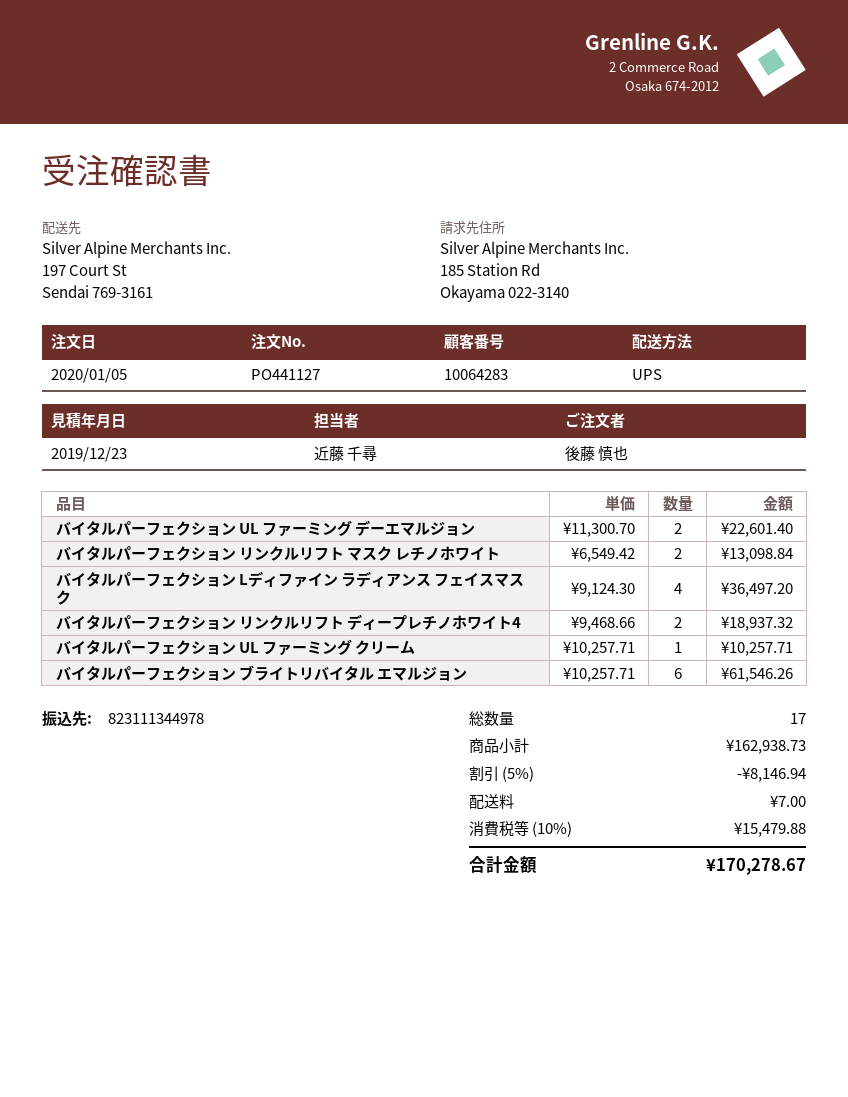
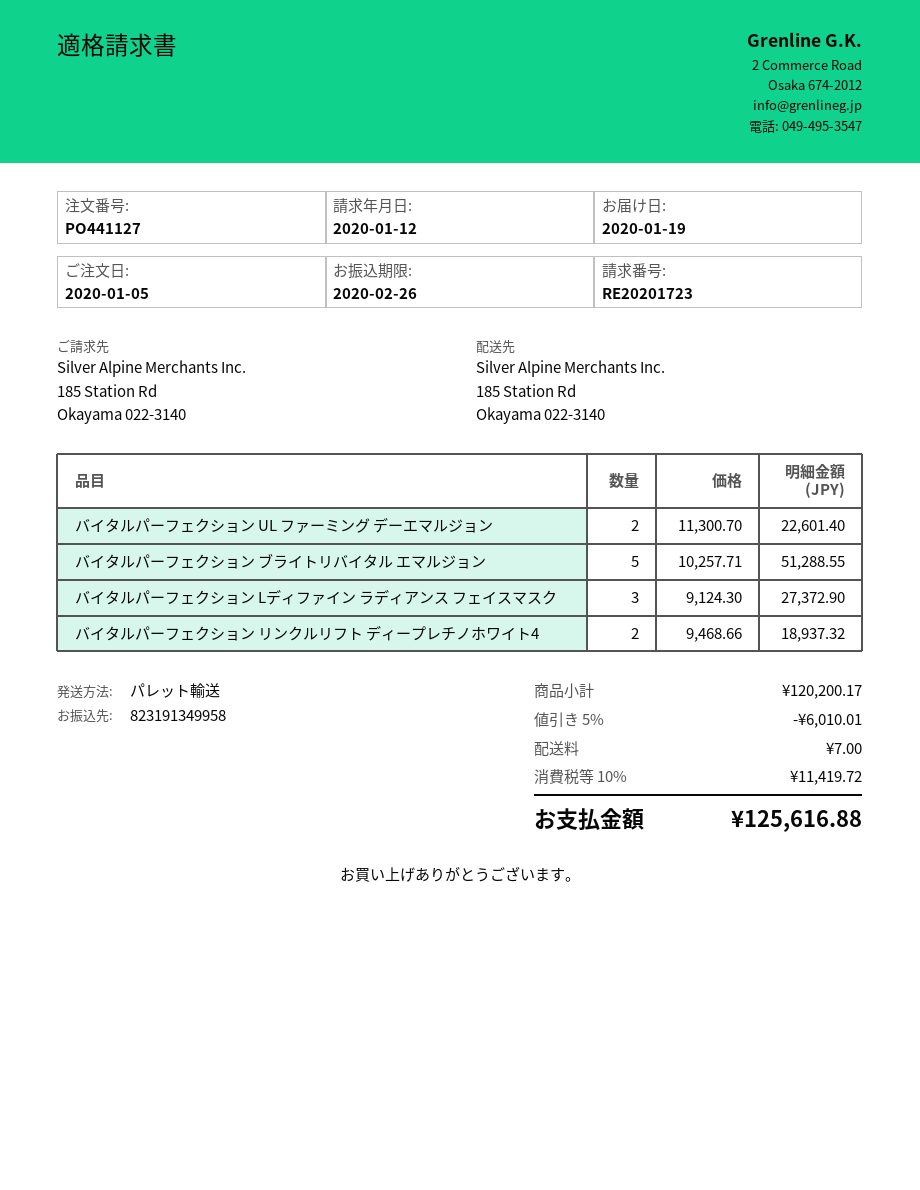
bank account: 823111344978 -> 823191349958
shipping method: UPS -> pallet freight
ship to: 197 Court St, Sendai 769-3161 -> 185 Station Rd, Okayama 022-3140
バイタルパーフェクション リンクルリフト マスク レチノホワイト: 2 x 6549.42 = 13098.84 -> none
バイタルパーフェクション Lディファイン ラディアンス フェイスマスク: 4 x 9124.30 = 36497.20 -> 3 x 9124.30 = 27372.90
バイタルパーフェクション UL ファーミング クリーム: 1 x 10257.71 = 10257.71 -> none
バイタルパーフェクション ブライトリバイタル エマルジョン: 6 x 10257.71 = 61546.26 -> 5 x 10257.71 = 51288.55
subtotal: 162938.73 -> 120200.17
discount: 5% = 8146.94 -> 5% = 6010.01
tax: 10% = 15479.88 -> 10% = 11419.72
total: 170278.67 -> 125616.88

